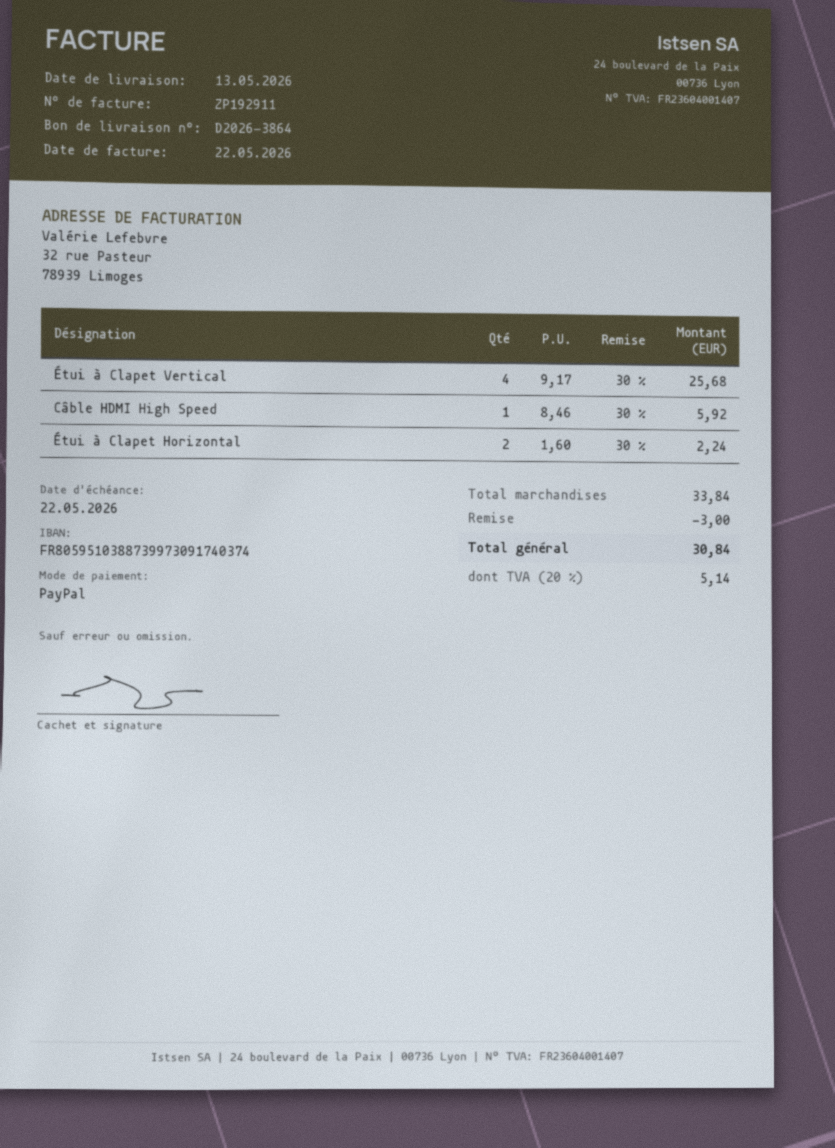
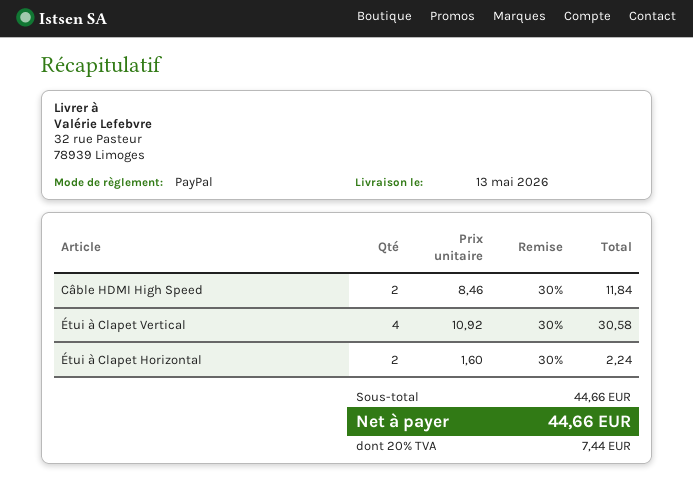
Étui à Clapet Vertical: 4 x 9.17 - 30% = 25.68 -> 4 x 10.92 - 30% = 30.58
Câble HDMI High Speed: 1 x 8.46 - 30% = 5.92 -> 2 x 8.46 - 30% = 11.84
subtotal: 33.84 -> 44.66
discount: 3.00 -> none
tax: 20% = 5.14 -> 20% = 7.44
total: 30.84 -> 44.66

